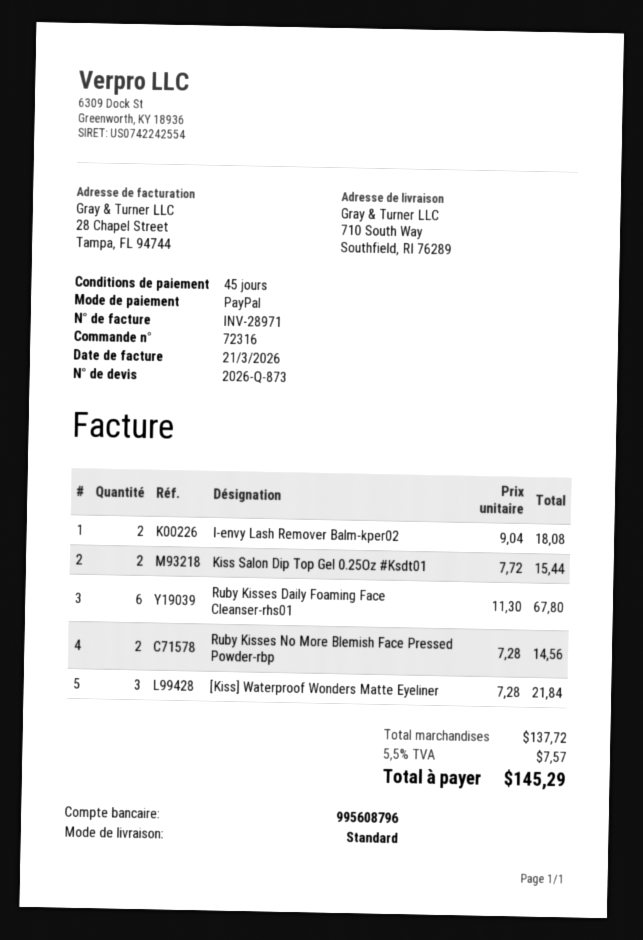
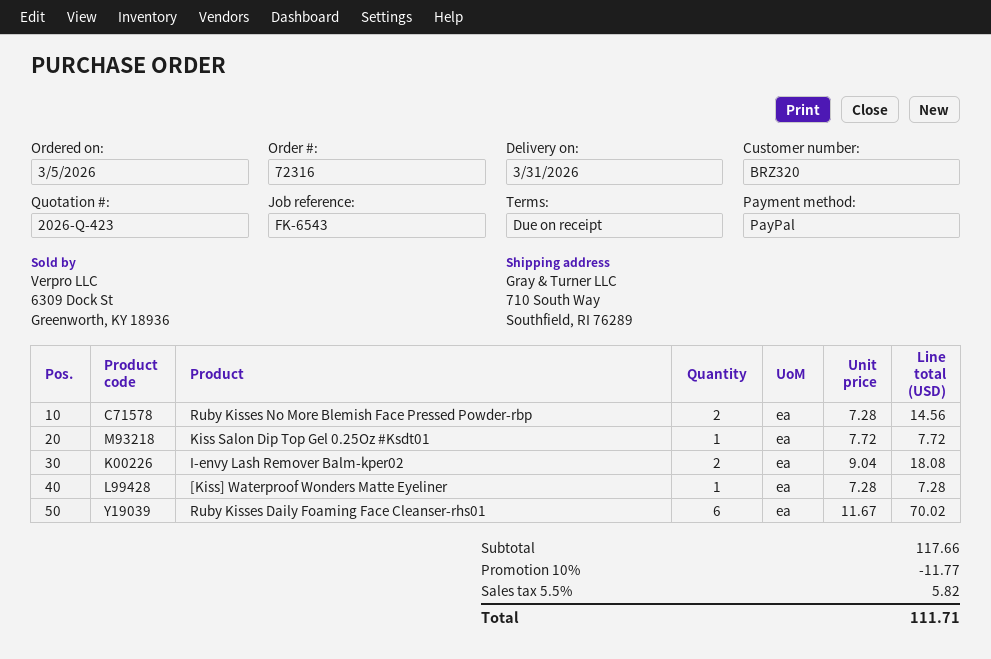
quote number: 2026-Q-873 -> 2026-Q-423
payment terms: 45 days -> on receipt
Kiss Salon Dip Top Gel 0.25Oz #Ksdt01: 2 x 7.72 = 15.44 -> 1 x 7.72 = 7.72
Ruby Kisses Daily Foaming Face Cleanser-rhs01: 6 x 11.30 = 67.80 -> 6 x 11.67 = 70.02
[Kiss] Waterproof Wonders Matte Eyeliner: 3 x 7.28 = 21.84 -> 1 x 7.28 = 7.28
subtotal: 137.72 -> 117.66
discount: none -> 10% = 11.77
tax: 5.5% = 7.57 -> 5.5% = 5.82
total: 145.29 -> 111.71

